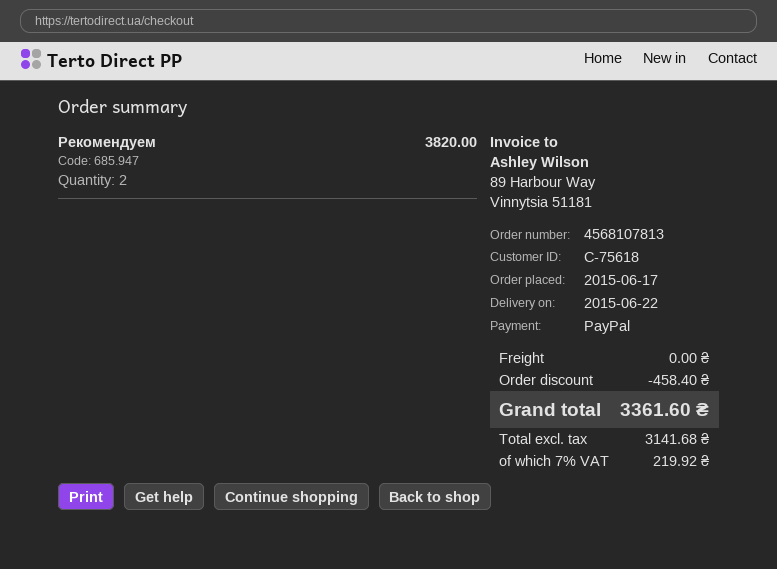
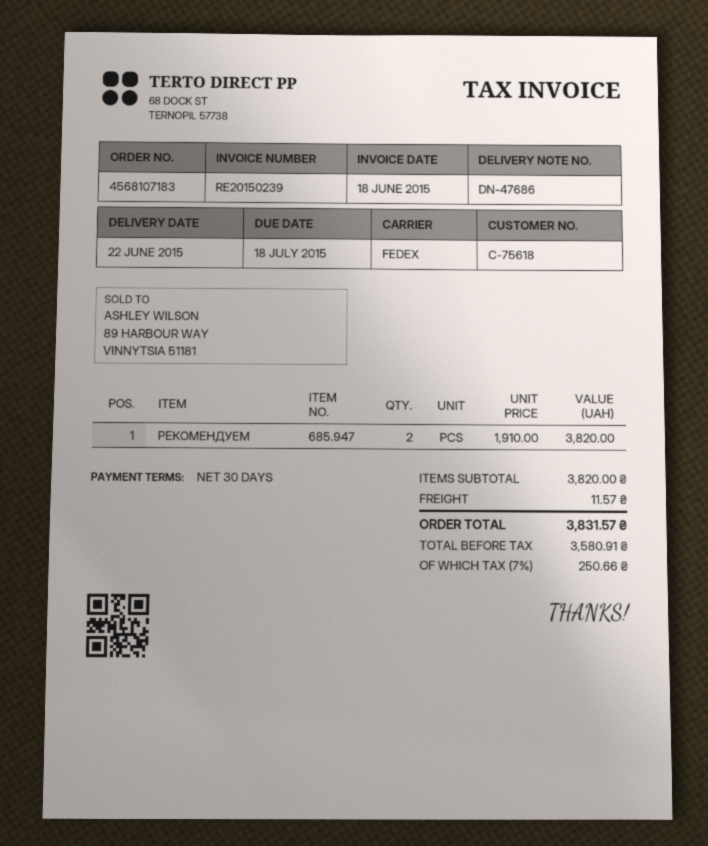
order number: 4568107813 -> 4568107183
discount: 458.40 -> none
shipping: 0.00 -> 11.57
net: 3141.68 -> 3580.91
tax: 7% = 219.92 -> 7% = 250.66
total: 3361.60 -> 3831.57

